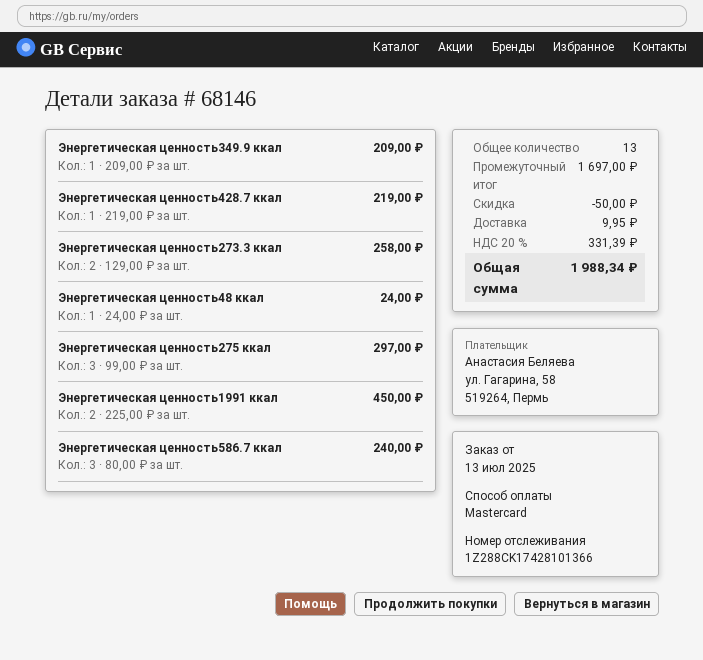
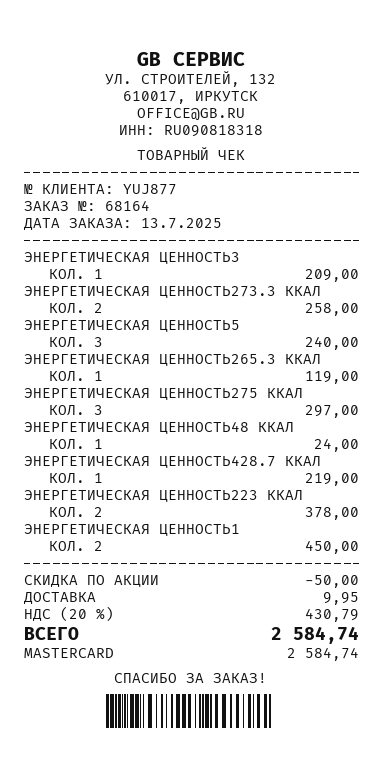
order number: 68146 -> 68164
ЭНЕРГЕТИЧЕСКАЯ ЦЕННОСТЬ265.3 ККАЛ: none -> 1 for 119.00
ЭНЕРГЕТИЧЕСКАЯ ЦЕННОСТЬ223 ККАЛ: none -> 2 for 378.00
tax: 20% = 331.39 -> 20% = 430.79
total: 1988.34 -> 2584.74

